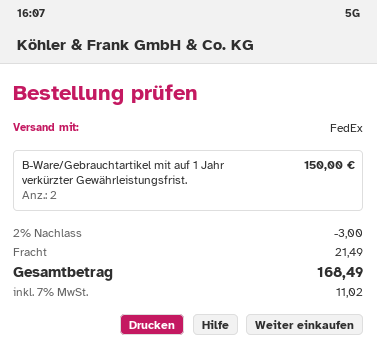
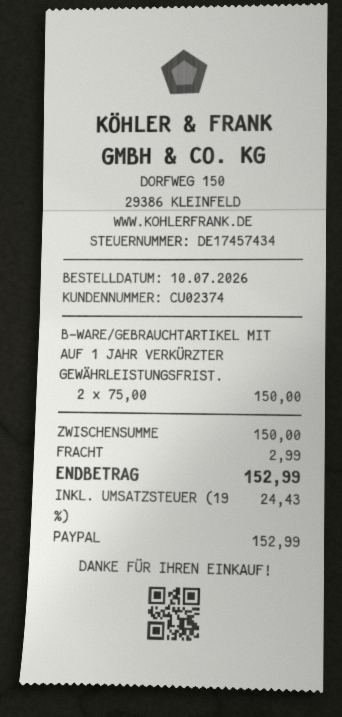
discount: 2% = 3.00 -> none
shipping: 21.49 -> 2.99
tax: 7% = 11.02 -> 19% = 24.43
total: 168.49 -> 152.99

